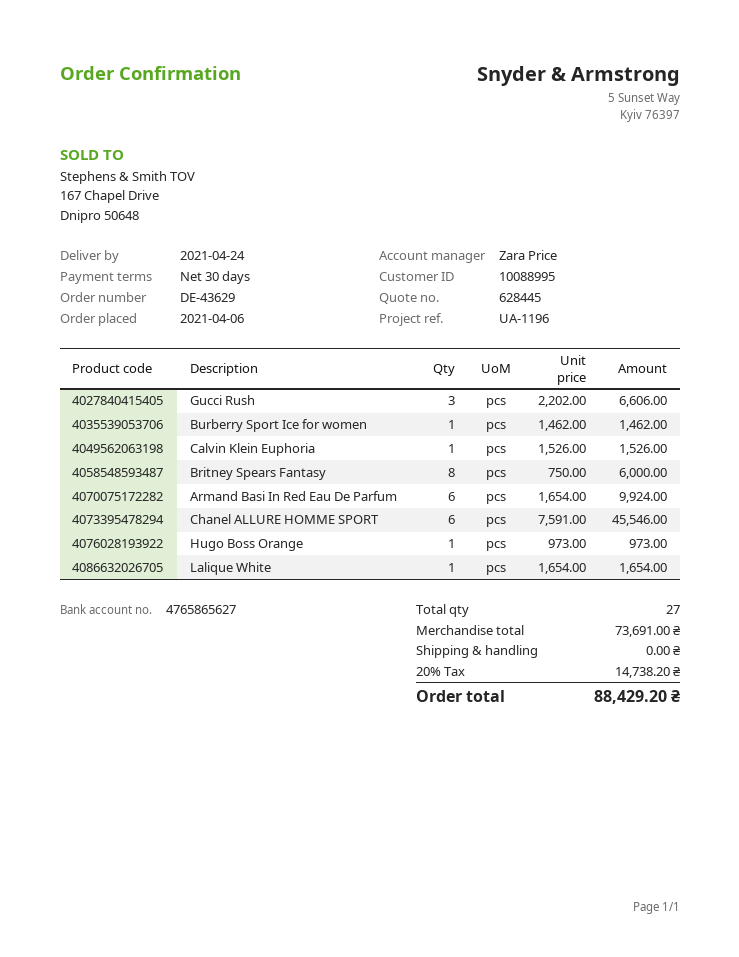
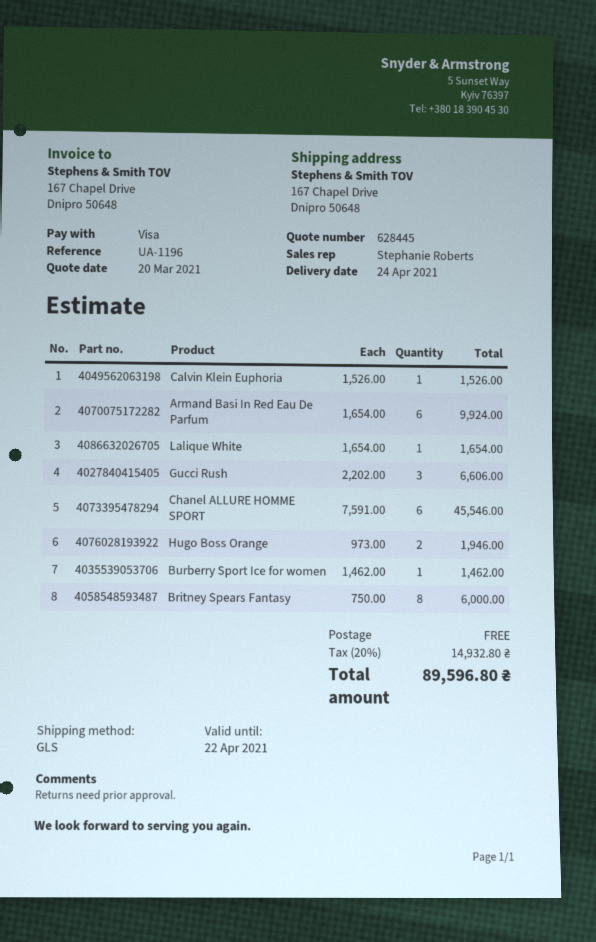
sales rep: Zara Price -> Stephanie Roberts
Hugo Boss Orange: 1 x 973.00 = 973.00 -> 2 x 973.00 = 1946.00
tax: 20% = 14738.20 -> 20% = 14932.80
total: 88429.20 -> 89596.80

